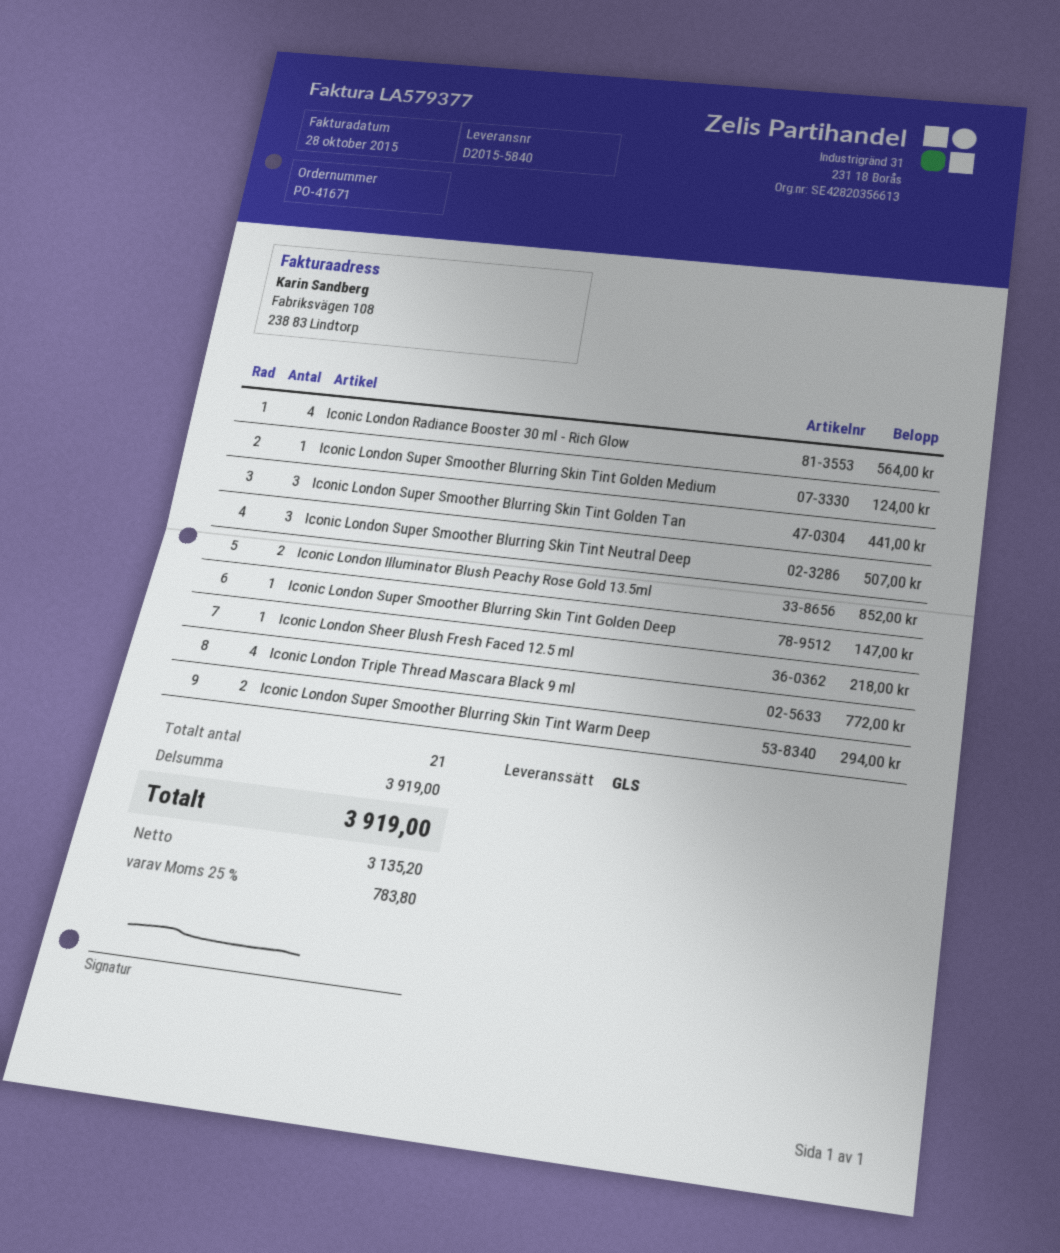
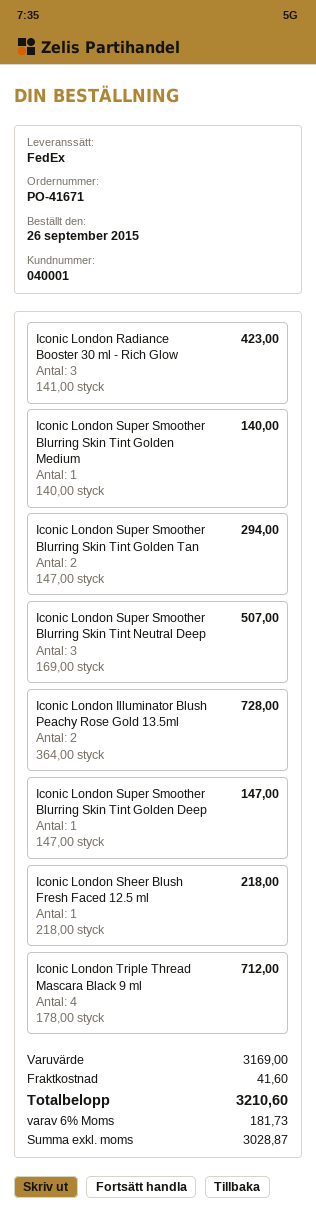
shipping method: GLS -> FedEx
Iconic London Radiance Booster 30 ml - Rich Glow: 4 for 564.00 -> 3 for 423.00
Iconic London Super Smoother Blurring Skin Tint Golden Medium: 1 for 124.00 -> 1 for 140.00
Iconic London Super Smoother Blurring Skin Tint Golden Tan: 3 for 441.00 -> 2 for 294.00
Iconic London Illuminator Blush Peachy Rose Gold 13.5ml: 2 for 852.00 -> 2 for 728.00
Iconic London Triple Thread Mascara Black 9 ml: 4 for 772.00 -> 4 for 712.00
Iconic London Super Smoother Blurring Skin Tint Warm Deep: 2 for 294.00 -> none
subtotal: 3919.00 -> 3169.00
shipping: none -> 41.60
net: 3135.20 -> 3028.87
tax: 25% = 783.80 -> 6% = 181.73
total: 3919.00 -> 3210.60

